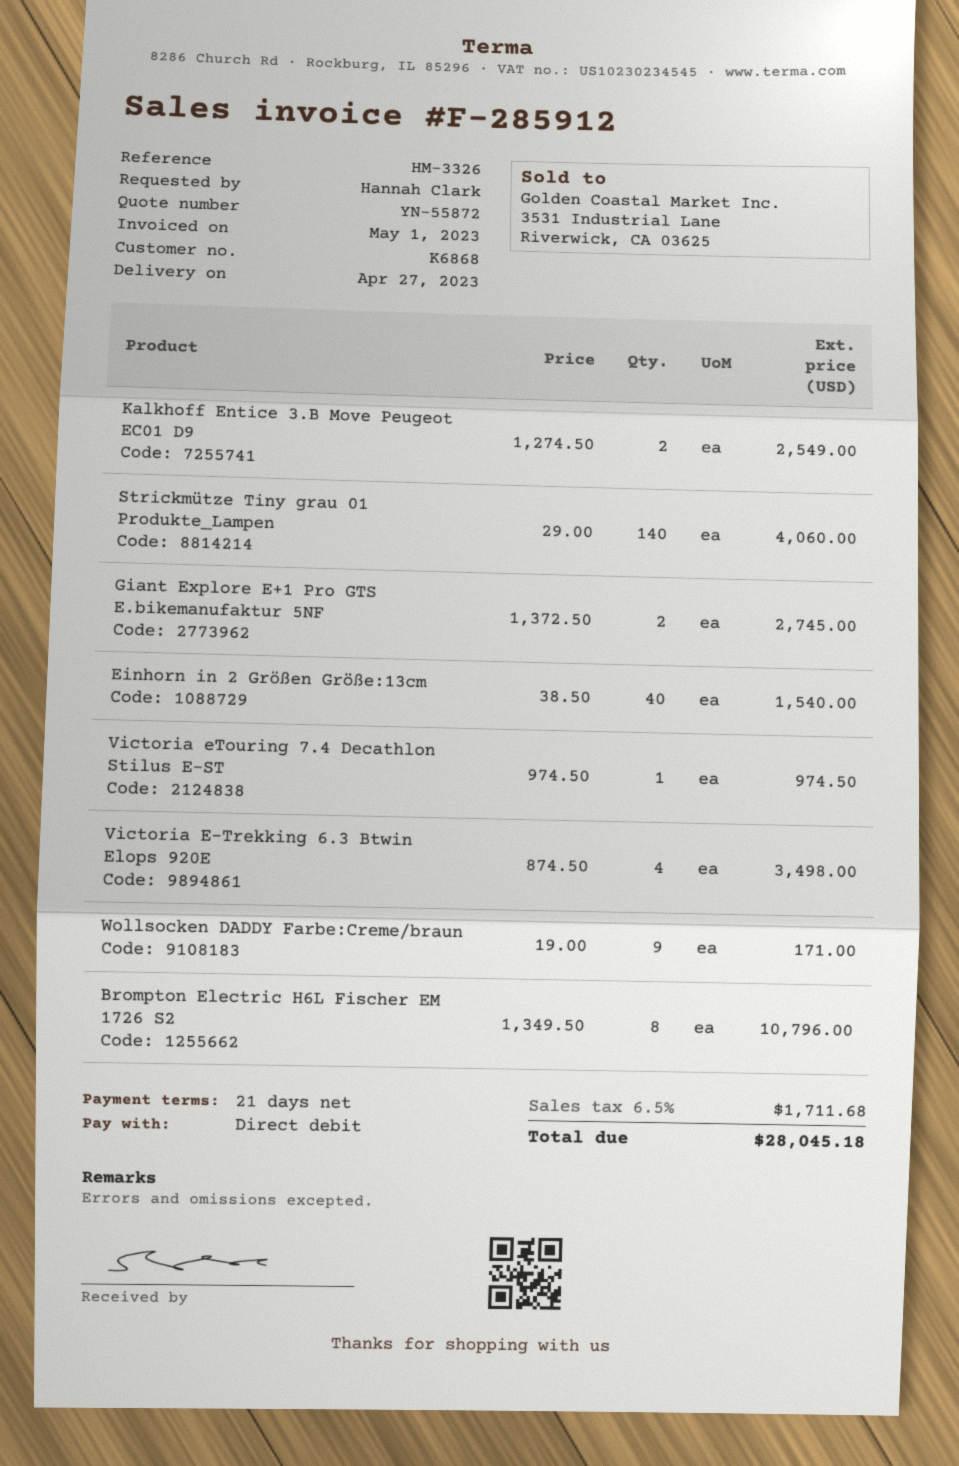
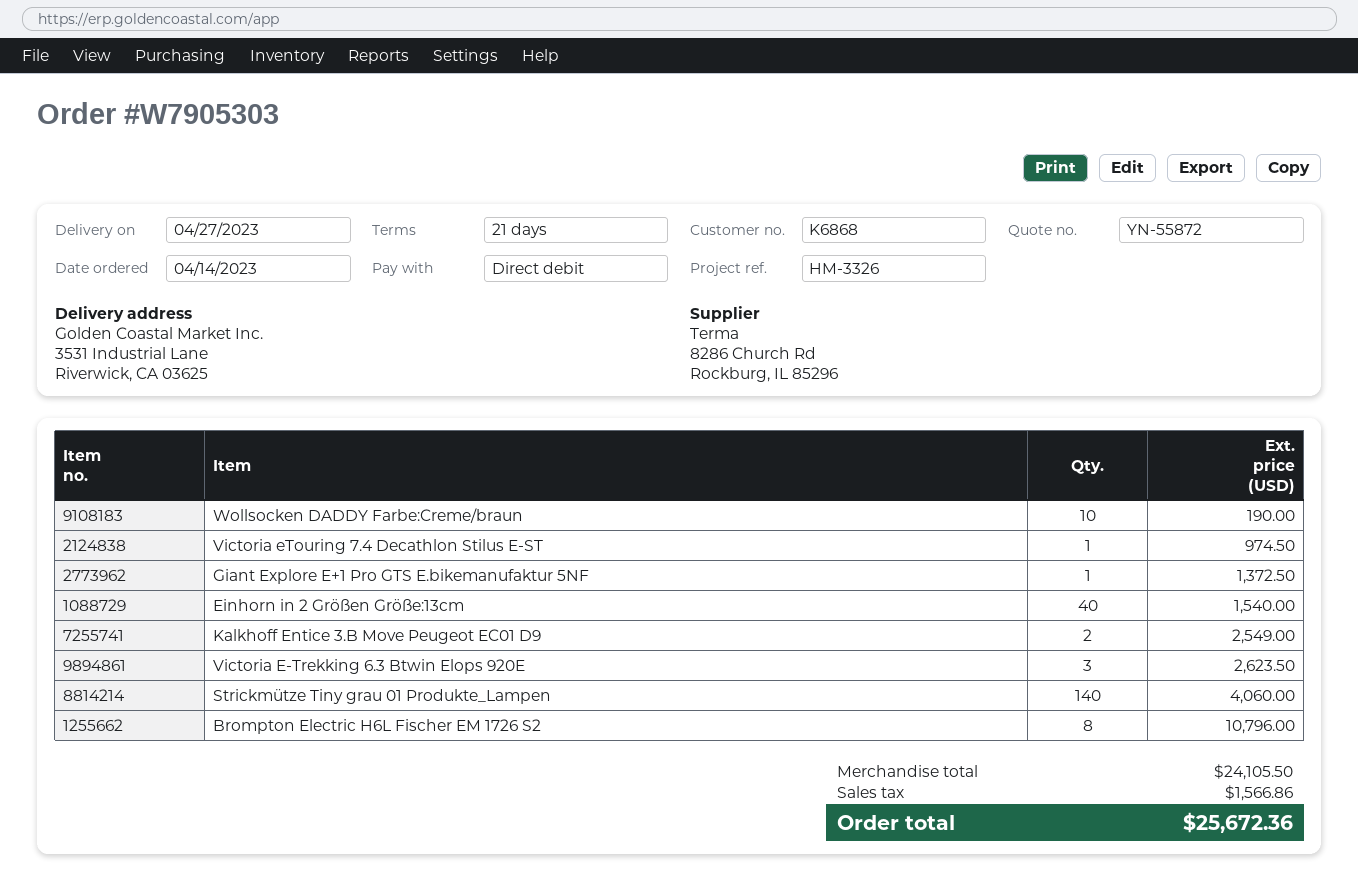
Giant Explore E+1 Pro GTS E.bikemanufaktur 5NF: 2 for 2745.00 -> 1 for 1372.50
Victoria E-Trekking 6.3 Btwin Elops 920E: 4 for 3498.00 -> 3 for 2623.50
Wollsocken DADDY Farbe:Creme/braun: 9 for 171.00 -> 10 for 190.00
tax: 1711.68 -> 1566.86
total: 28045.18 -> 25672.36

